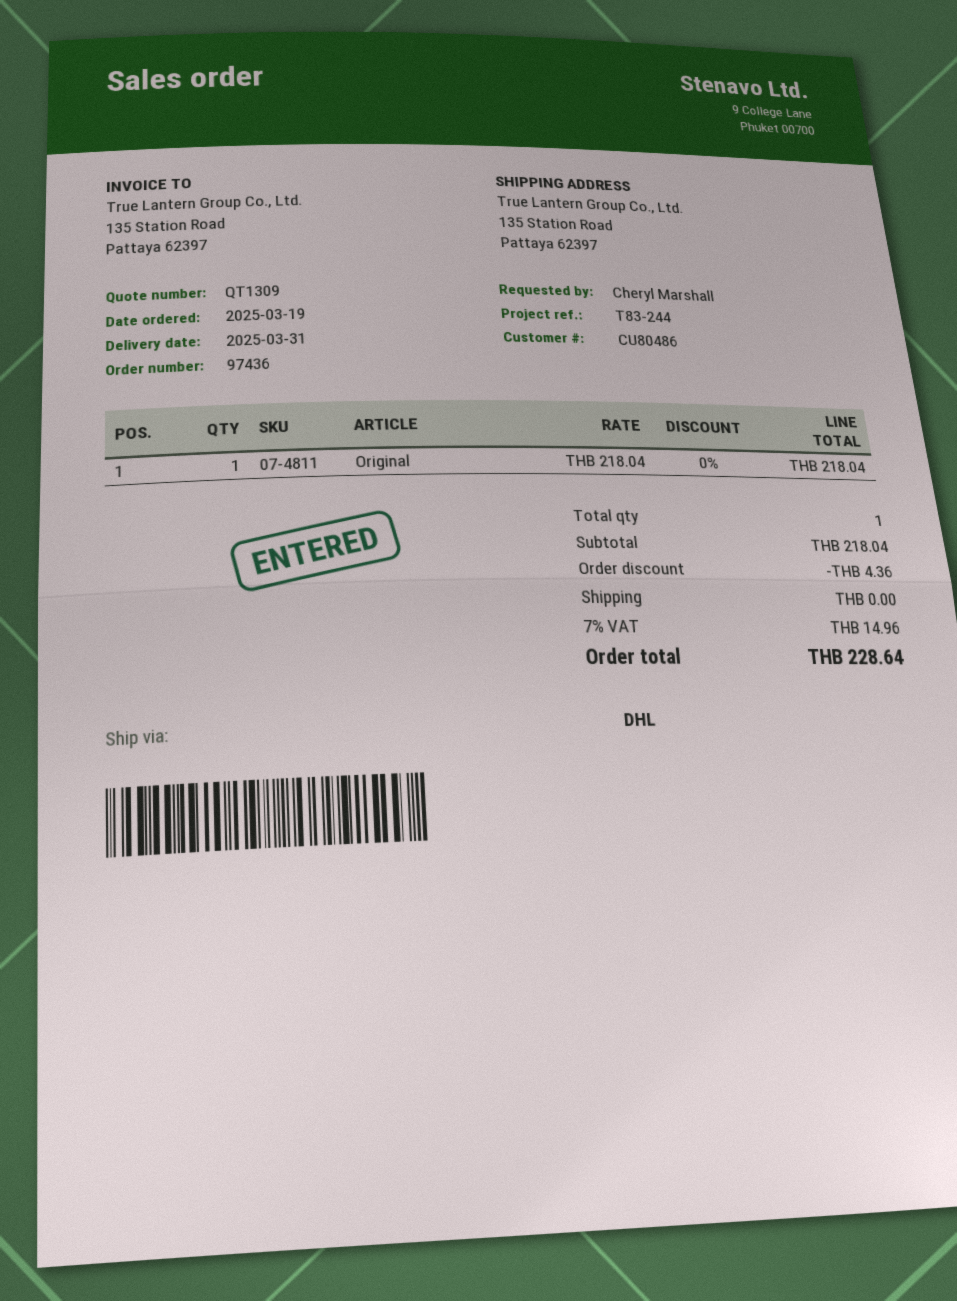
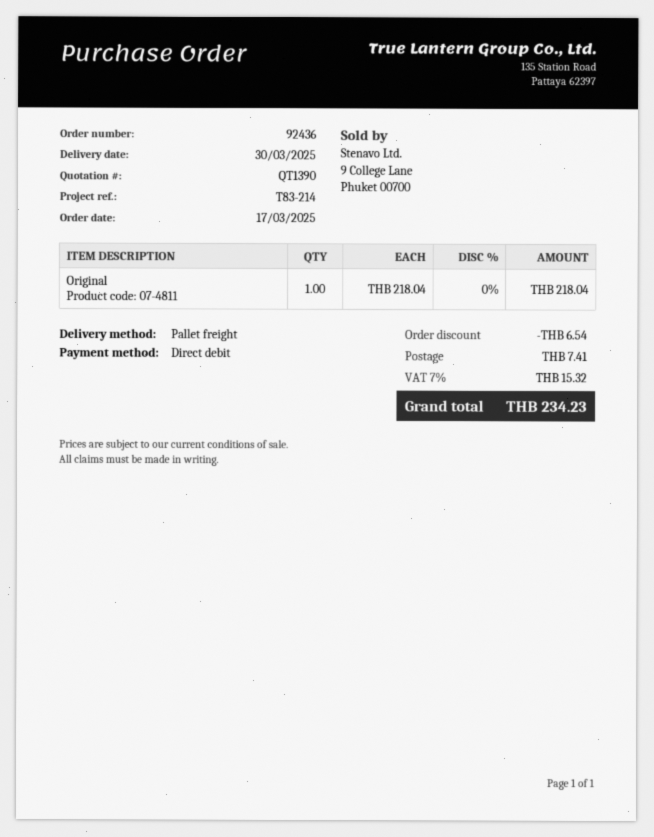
quote number: QT1309 -> QT1390
order number: 97436 -> 92436
order date: 2025-03-19 -> 2025-03-17
delivery date: 2025-03-31 -> 2025-03-30
reference: T83-244 -> T83-214
shipping method: DHL -> pallet freight
discount: 4.36 -> 6.54
shipping: 0.00 -> 7.41
tax: 7% = 14.96 -> 7% = 15.32
total: 228.64 -> 234.23

